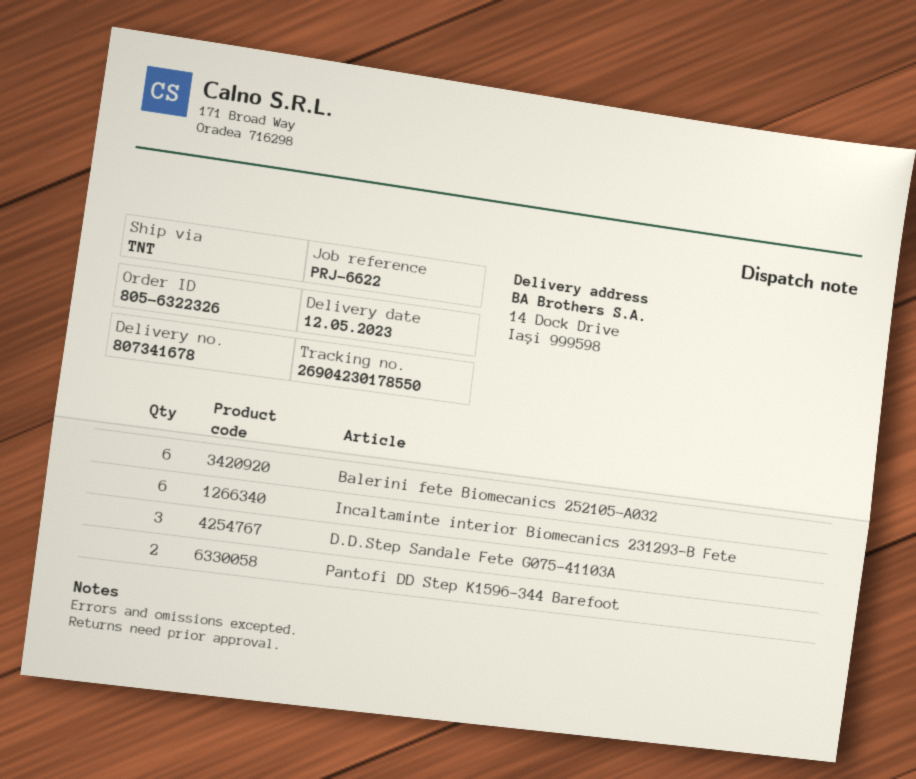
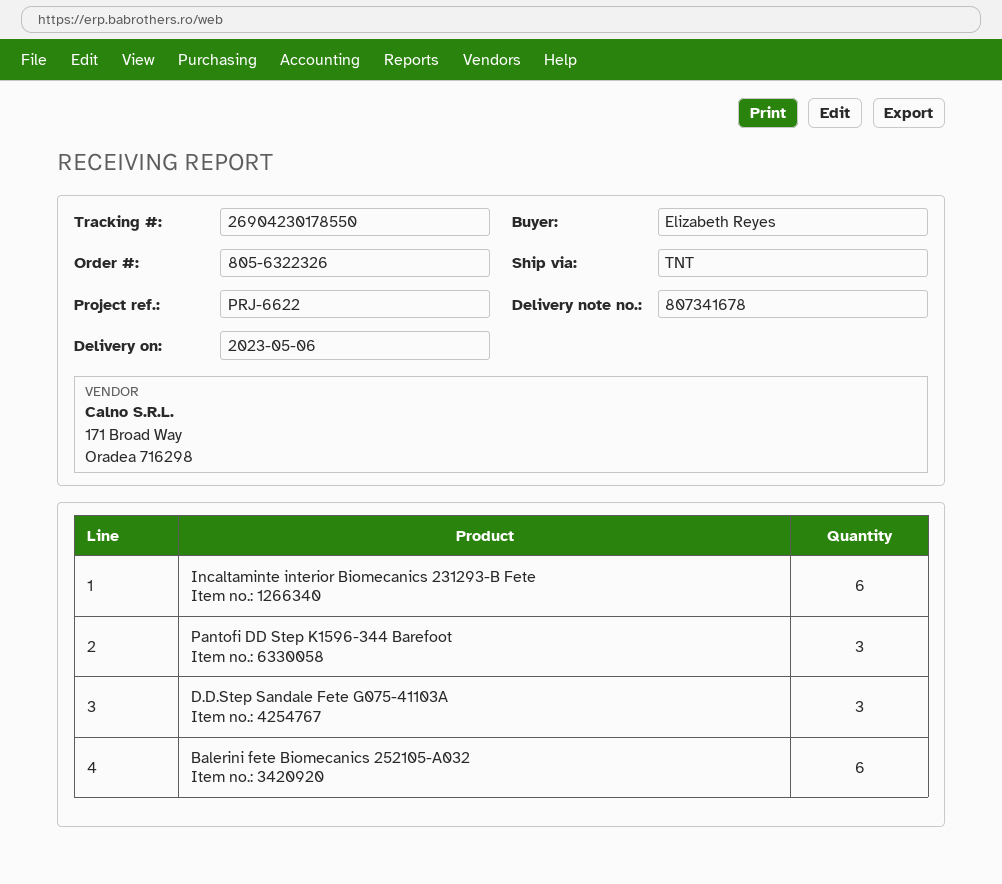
delivery date: 2023-05-12 -> 2023-05-06
Pantofi DD Step K1596-344 Barefoot: 2 -> 3

